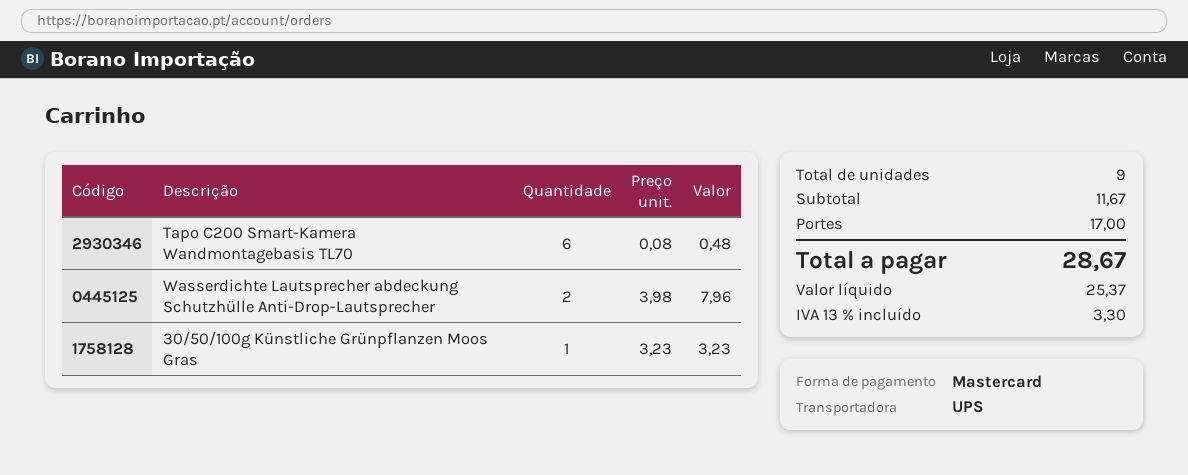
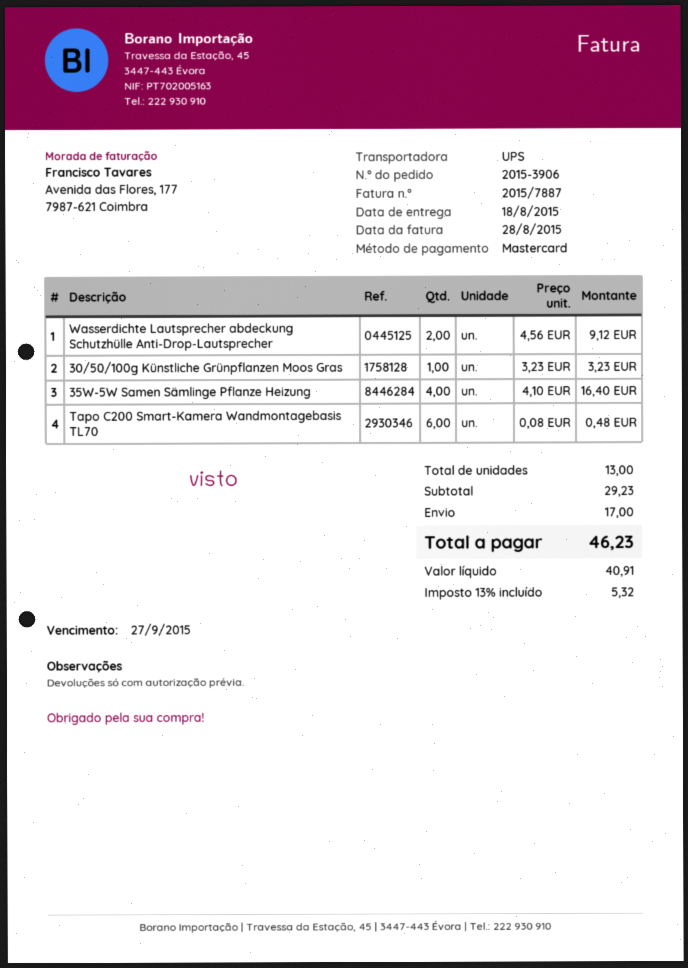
Wasserdichte Lautsprecher abdeckung Schutzhülle Anti-Drop-Lautsprecher: 2 x 3.98 = 7.96 -> 2 x 4.56 = 9.12
35W-5W Samen Sämlinge Pflanze Heizung: none -> 4 x 4.10 = 16.40
total quantity: 9 -> 13
subtotal: 11.67 -> 29.23
net: 25.37 -> 40.91
tax: 13% = 3.30 -> 13% = 5.32
total: 28.67 -> 46.23

